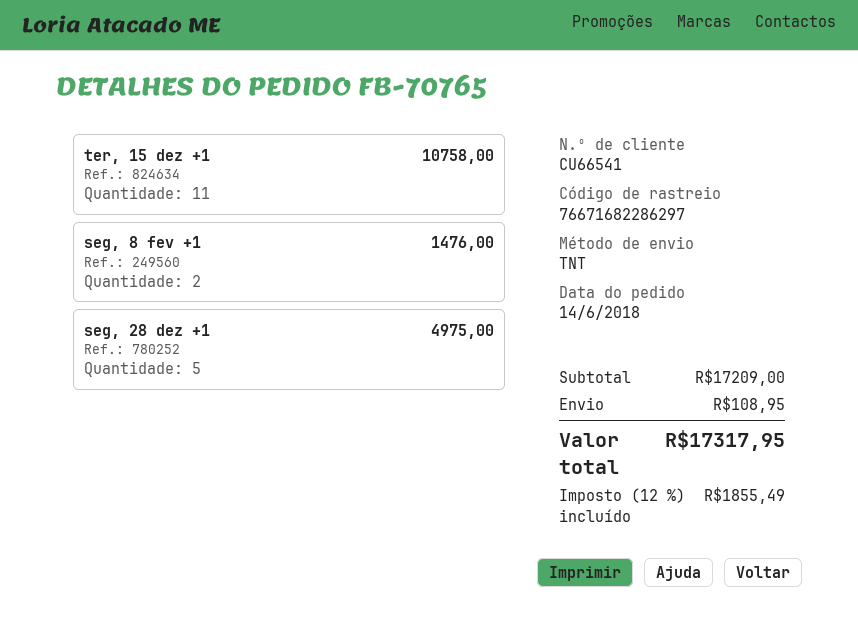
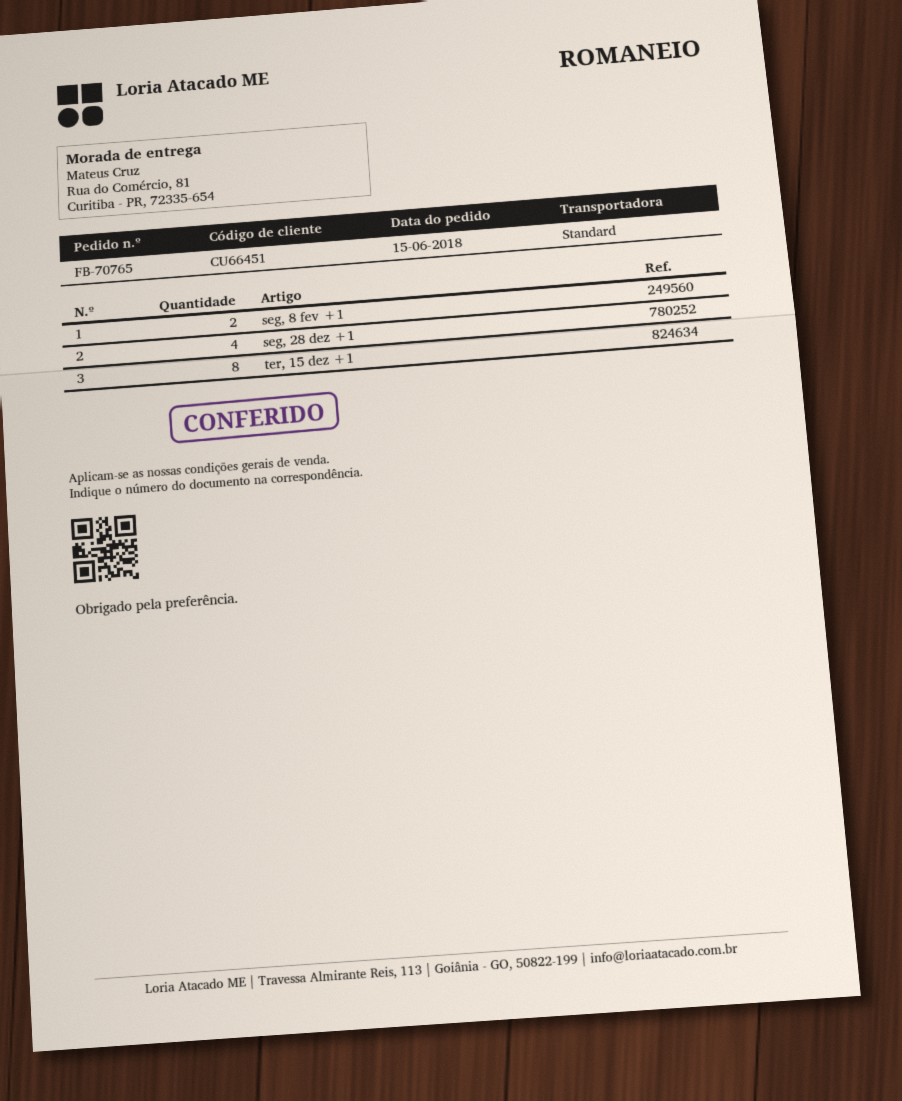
order date: 2018-06-14 -> 2018-06-15
customer number: CU66541 -> CU66451
shipping method: TNT -> standard
ter, 15 dez +1: 11 -> 8
seg, 28 dez +1: 5 -> 4

